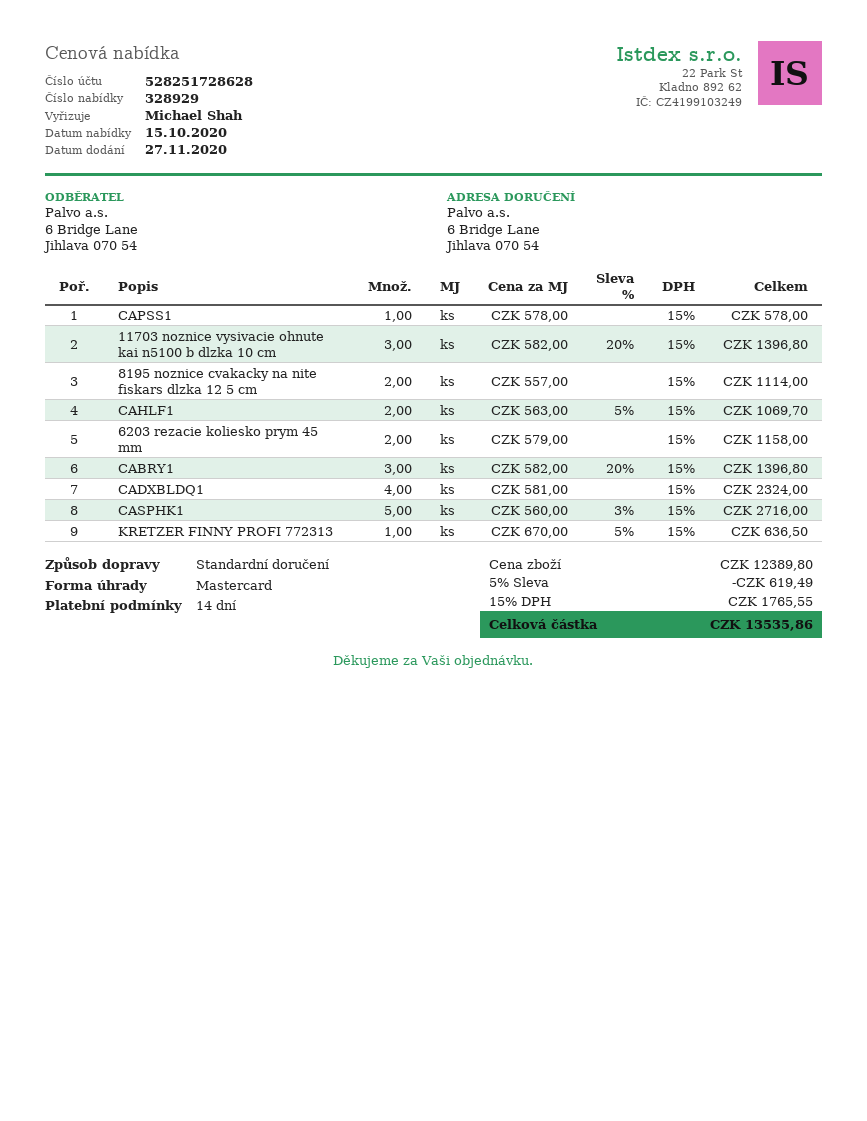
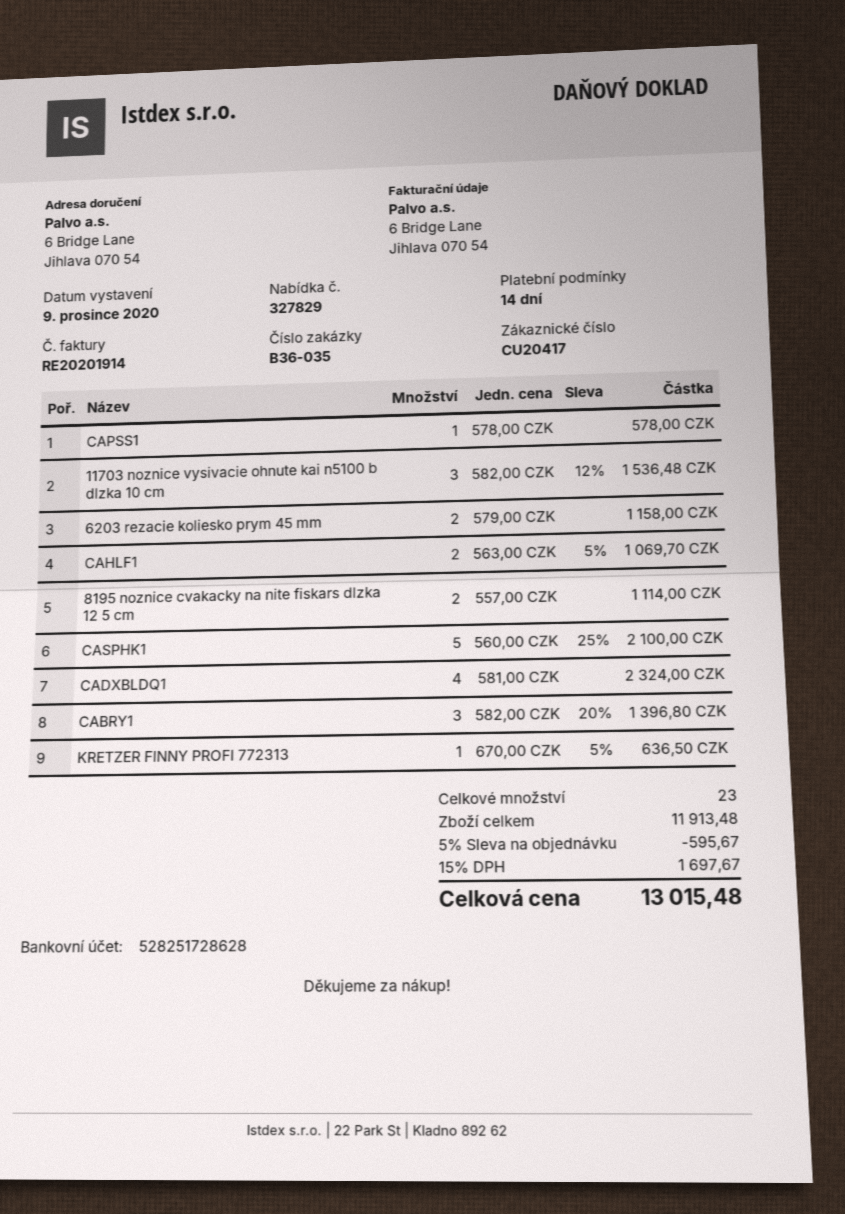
quote number: 328929 -> 327829
11703 noznice vysivacie ohnute kai n5100 b dlzka 10 cm: 3 x 582.00 - 20% = 1396.80 -> 3 x 582.00 - 12% = 1536.48
CASPHK1: 5 x 560.00 - 3% = 2716.00 -> 5 x 560.00 - 25% = 2100.00
subtotal: 12389.80 -> 11913.48
discount: 5% = 619.49 -> 5% = 595.67
tax: 15% = 1765.55 -> 15% = 1697.67
total: 13535.86 -> 13015.48

